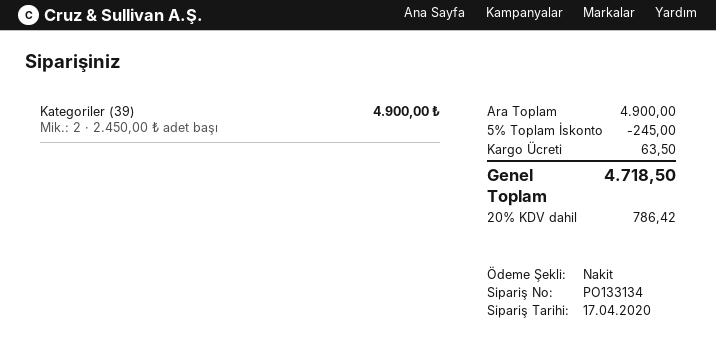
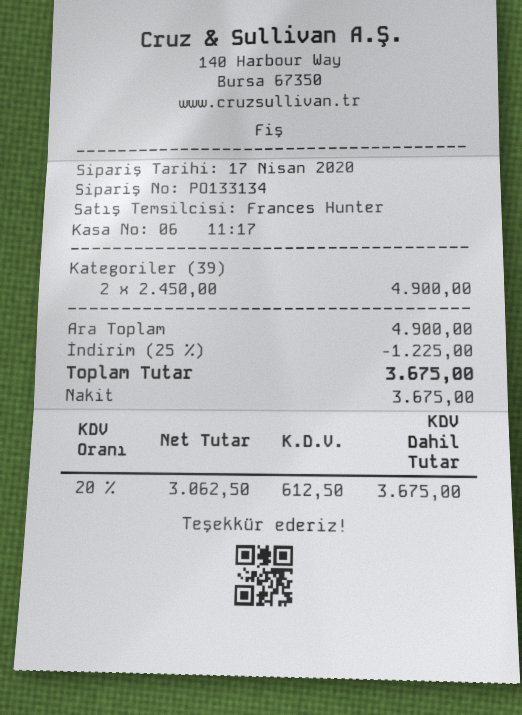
discount: 5% = 245.00 -> 25% = 1225.00
shipping: 63.50 -> none
tax: 20% = 786.42 -> 20% = 612.50
total: 4718.50 -> 3675.00

